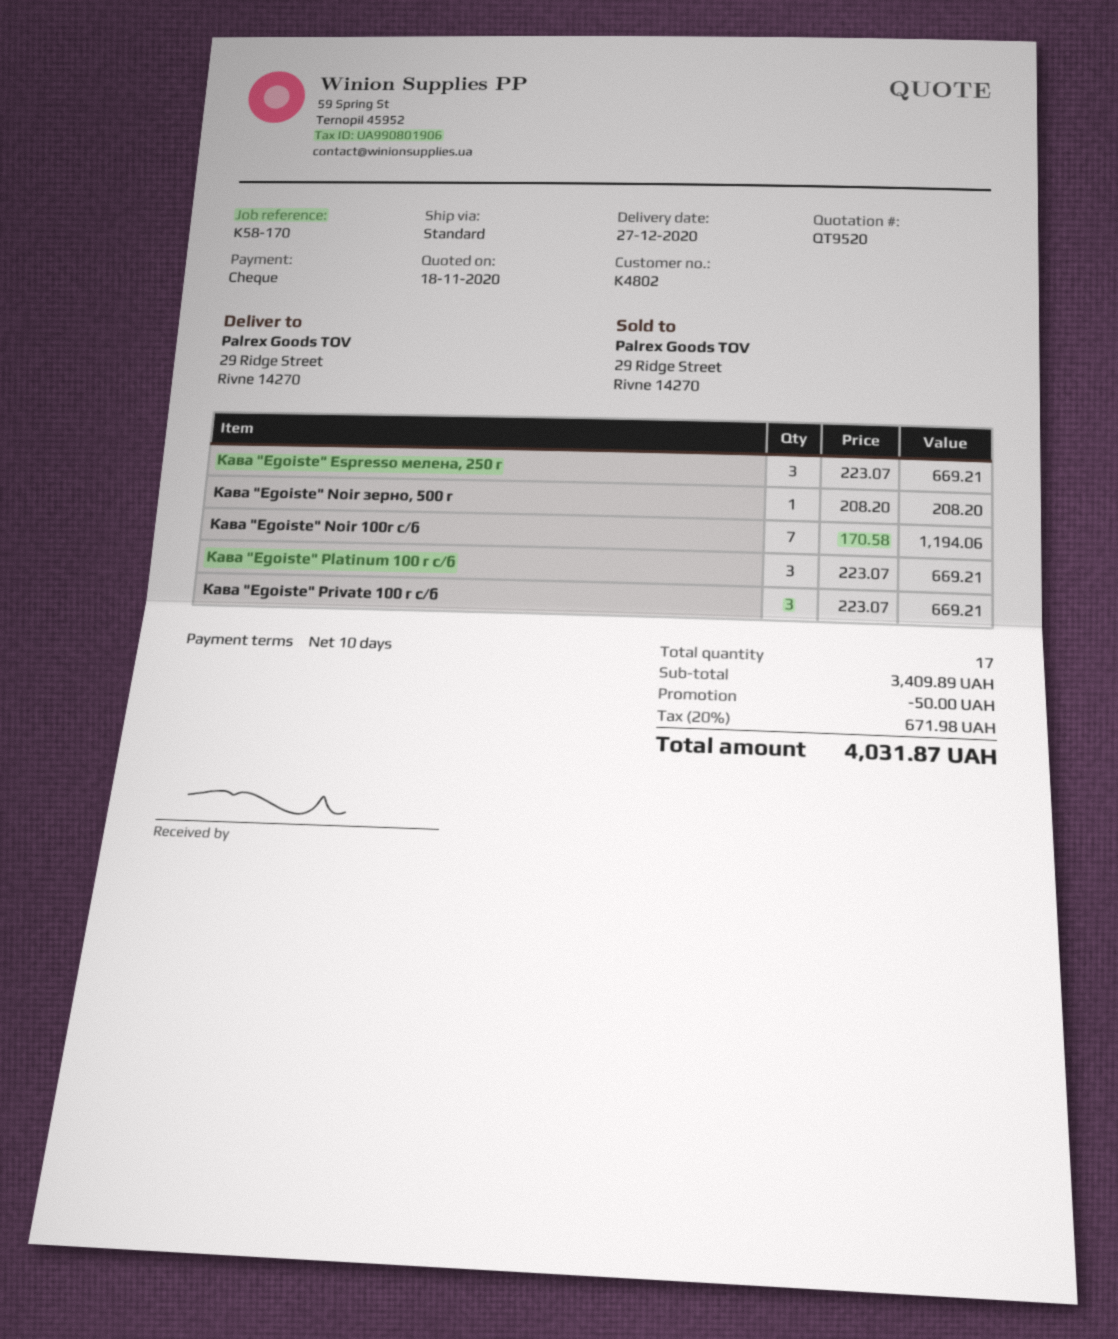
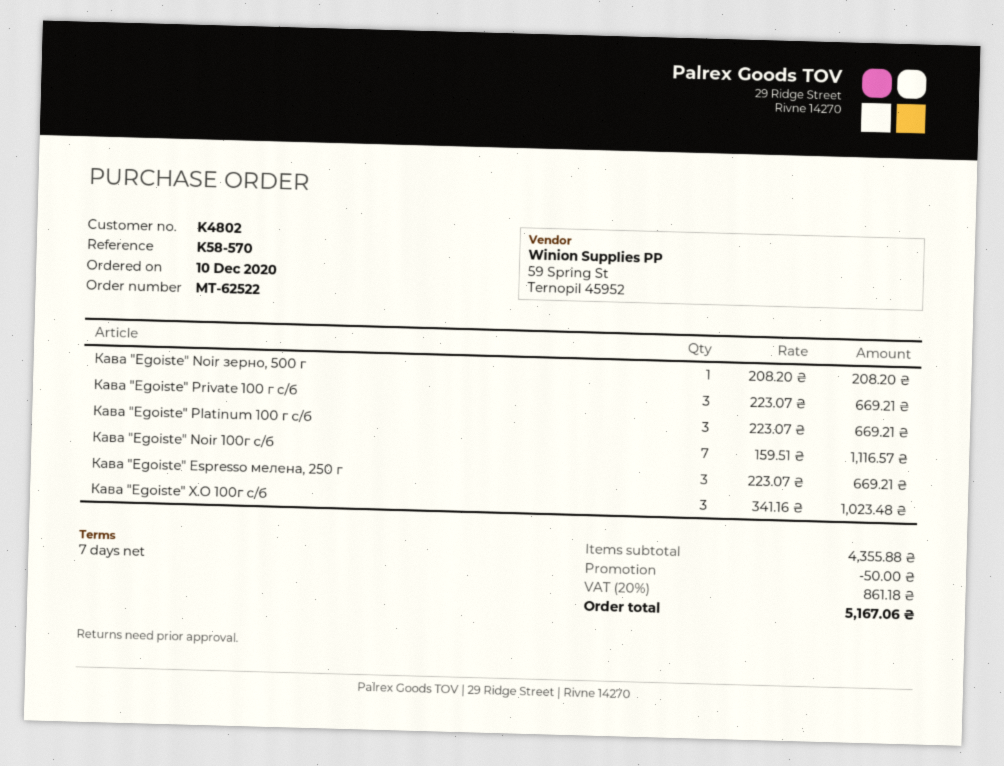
payment terms: 10 days -> 7 days
reference: K58-170 -> K58-570
Кава "Egoiste" Noir 100г с/б: 7 x 170.58 = 1194.06 -> 7 x 159.51 = 1116.57
Кава "Egoiste" X.O 100г с/б: none -> 3 x 341.16 = 1023.48
subtotal: 3409.89 -> 4355.88
tax: 20% = 671.98 -> 20% = 861.18
total: 4031.87 -> 5167.06

